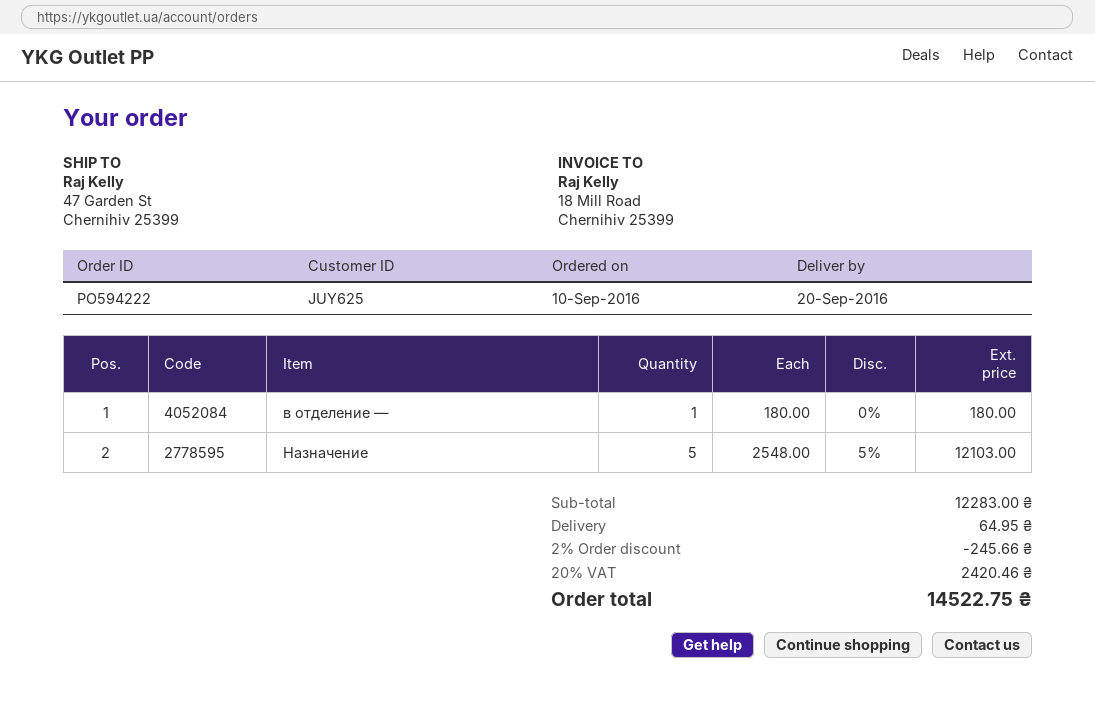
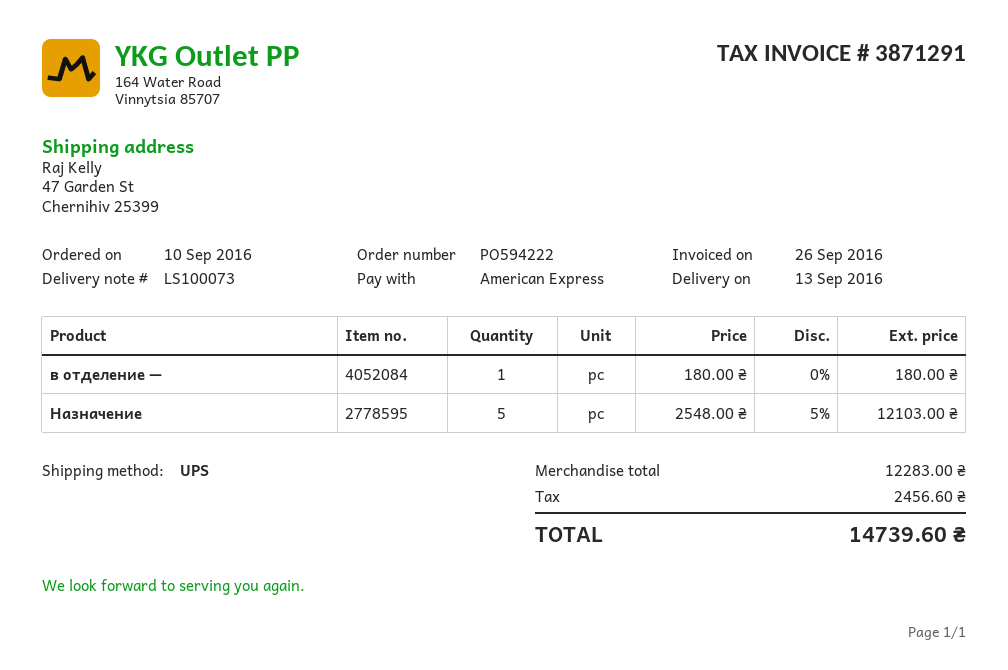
delivery date: 2016-09-20 -> 2016-09-13
discount: 2% = 245.66 -> none
shipping: 64.95 -> none
tax: 2420.46 -> 2456.60
total: 14522.75 -> 14739.60

